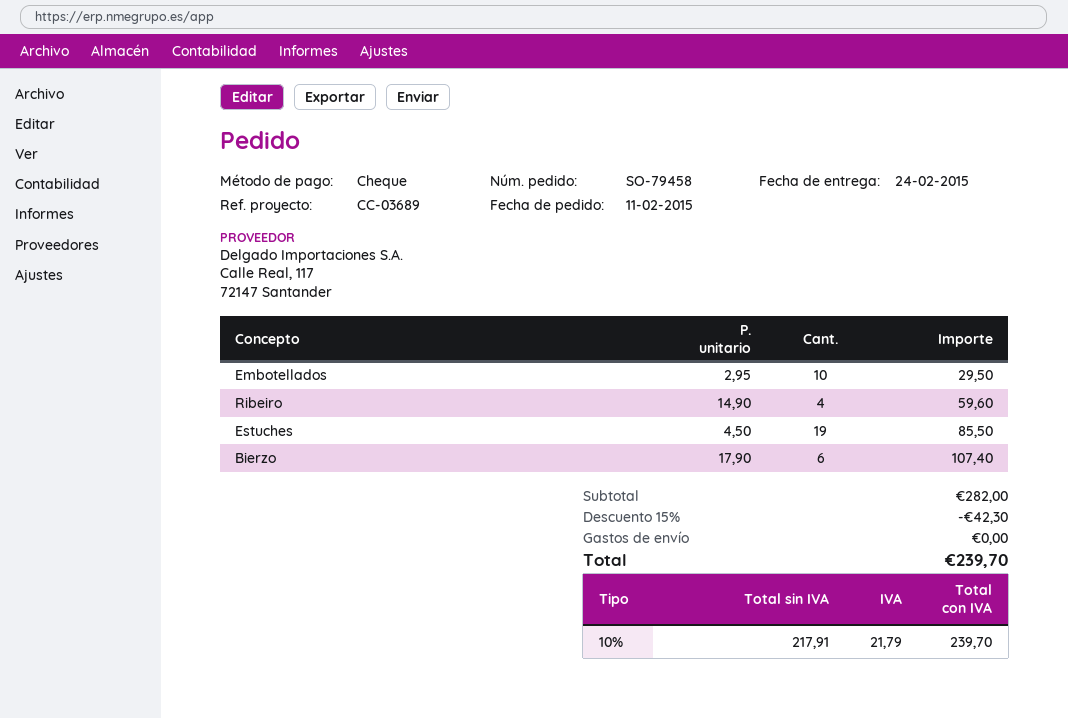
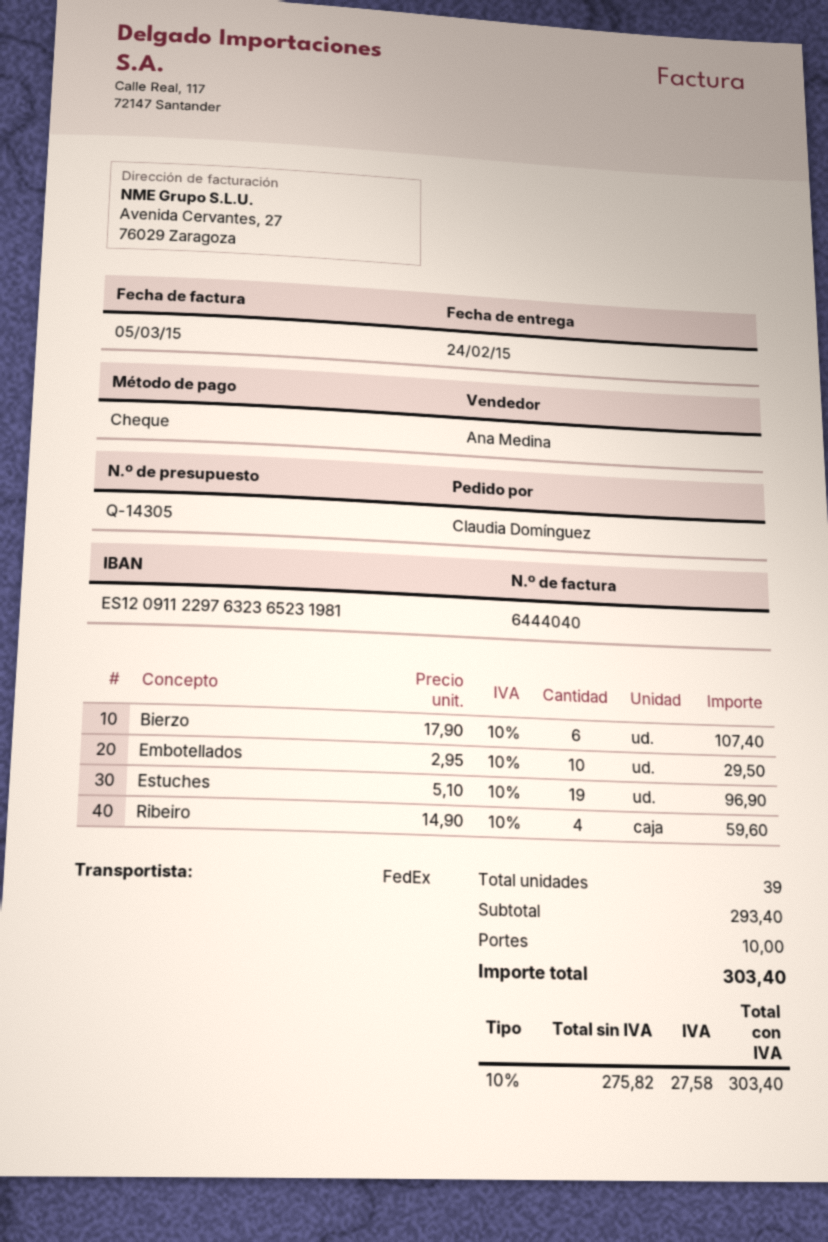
Estuches: 19 x 4.50 = 85.50 -> 19 x 5.10 = 96.90
subtotal: 282.00 -> 293.40
discount: 15% = 42.30 -> none
shipping: 0.00 -> 10.00
net: 217.91 -> 275.82
tax: 10% = 21.79 -> 10% = 27.58
total: 239.70 -> 303.40

